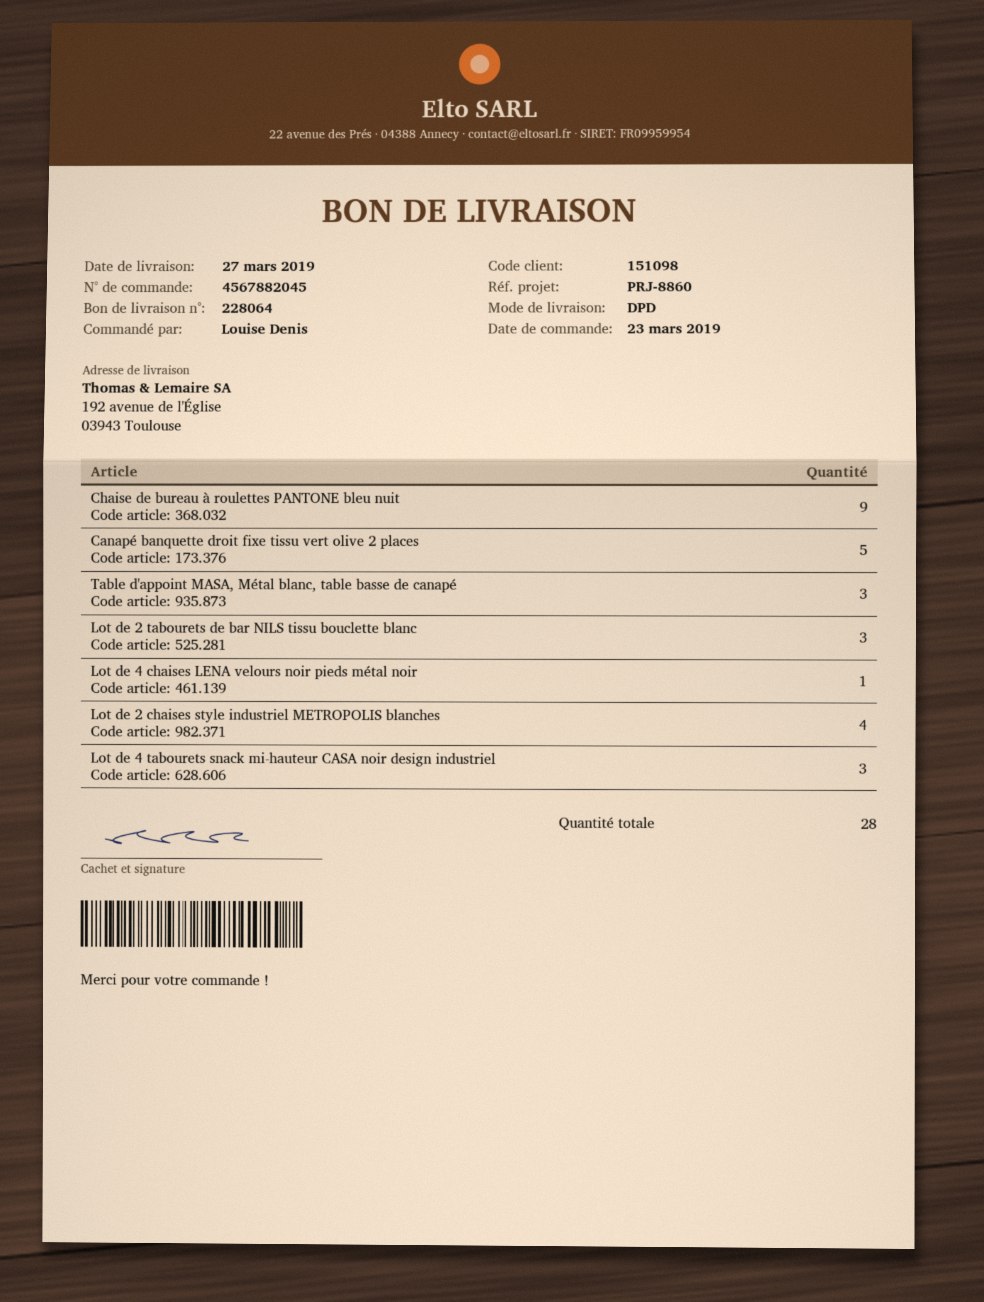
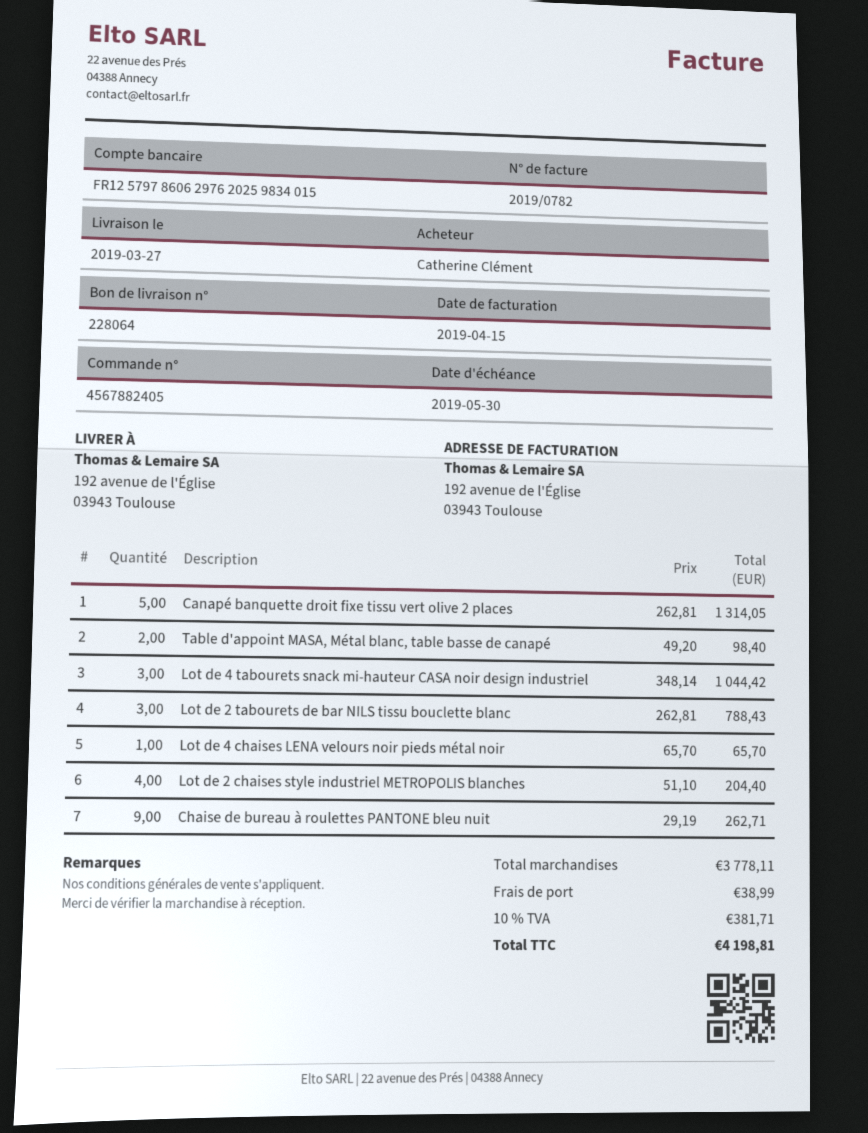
order number: 4567882045 -> 4567882405
ordered by: Louise Denis -> Catherine Clément
Table d'appoint MASA, Métal blanc, table basse de canapé: 3 -> 2

